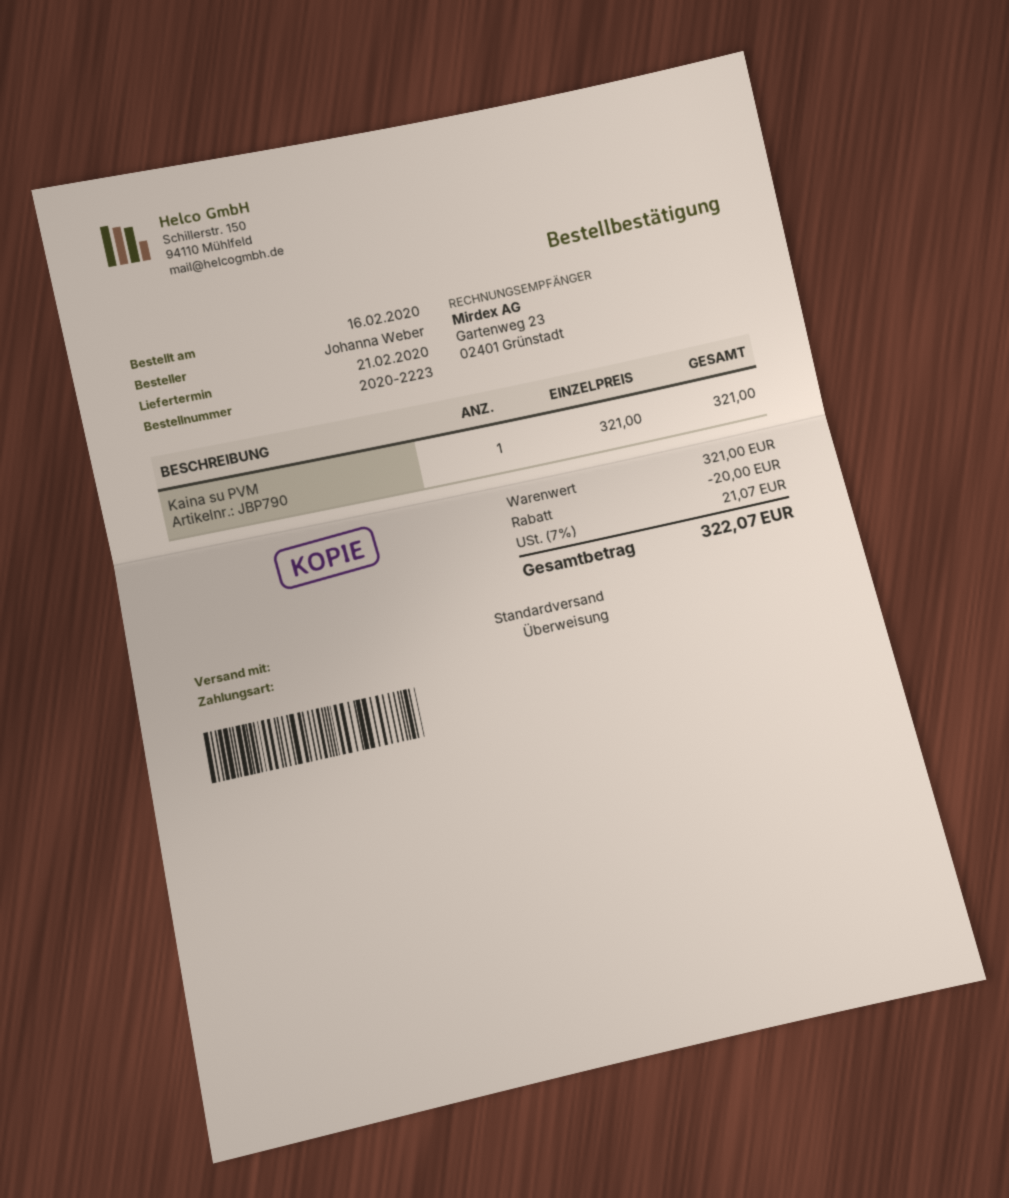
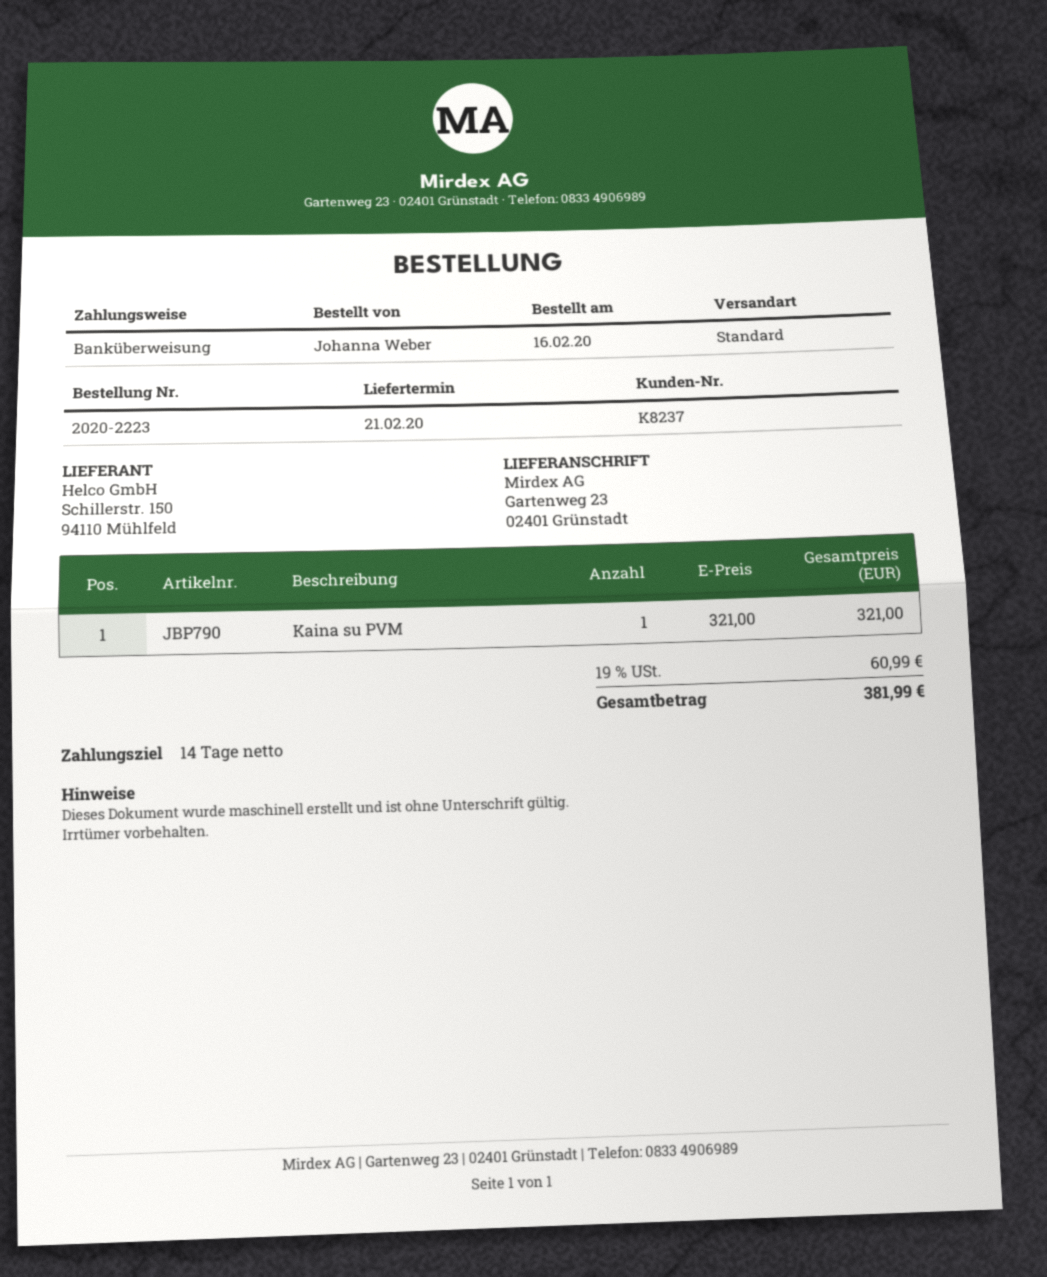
discount: 20.00 -> none
tax: 7% = 21.07 -> 19% = 60.99
total: 322.07 -> 381.99

